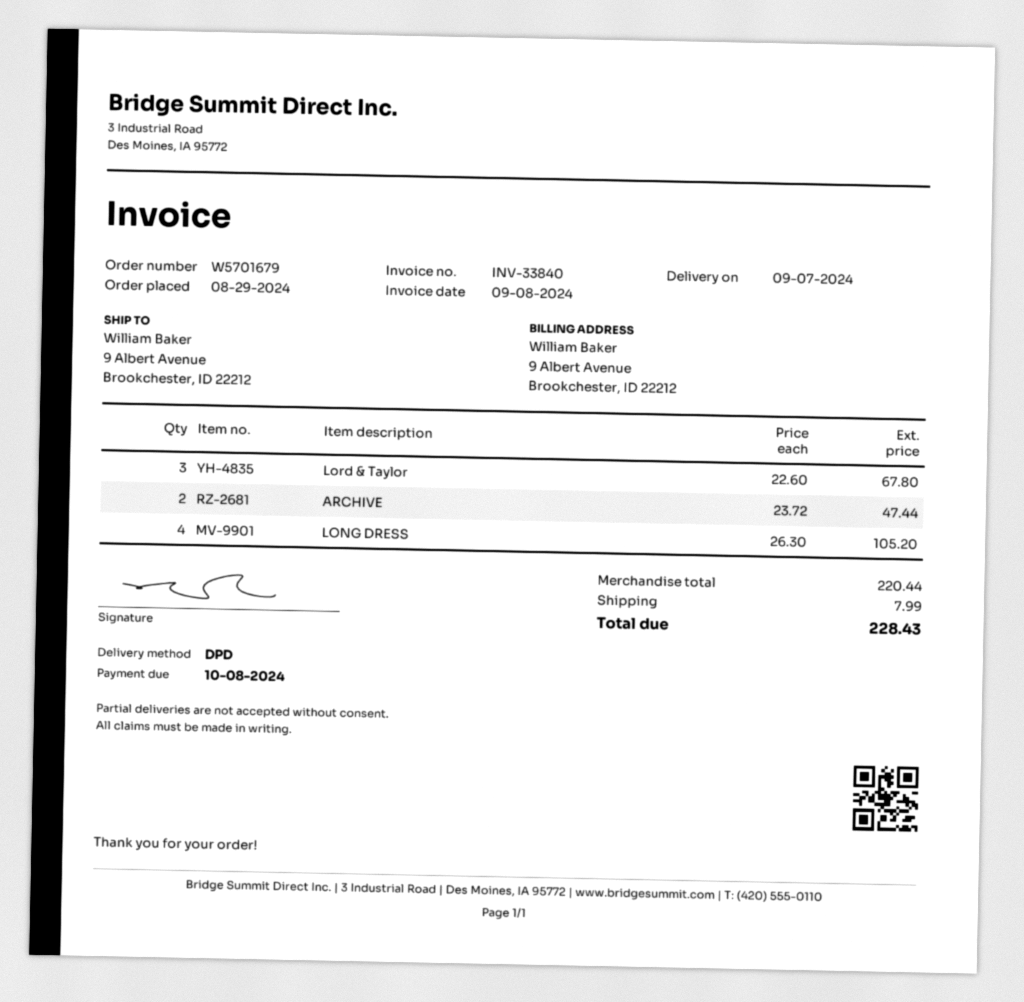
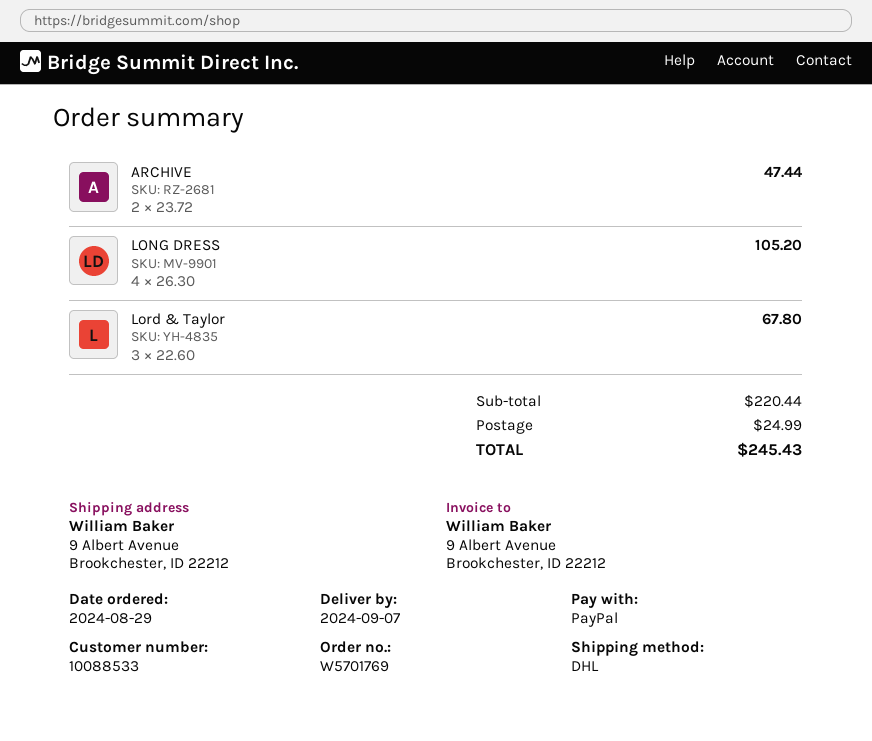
order number: W5701679 -> W5701769
shipping method: DPD -> DHL
shipping: 7.99 -> 24.99
total: 228.43 -> 245.43

